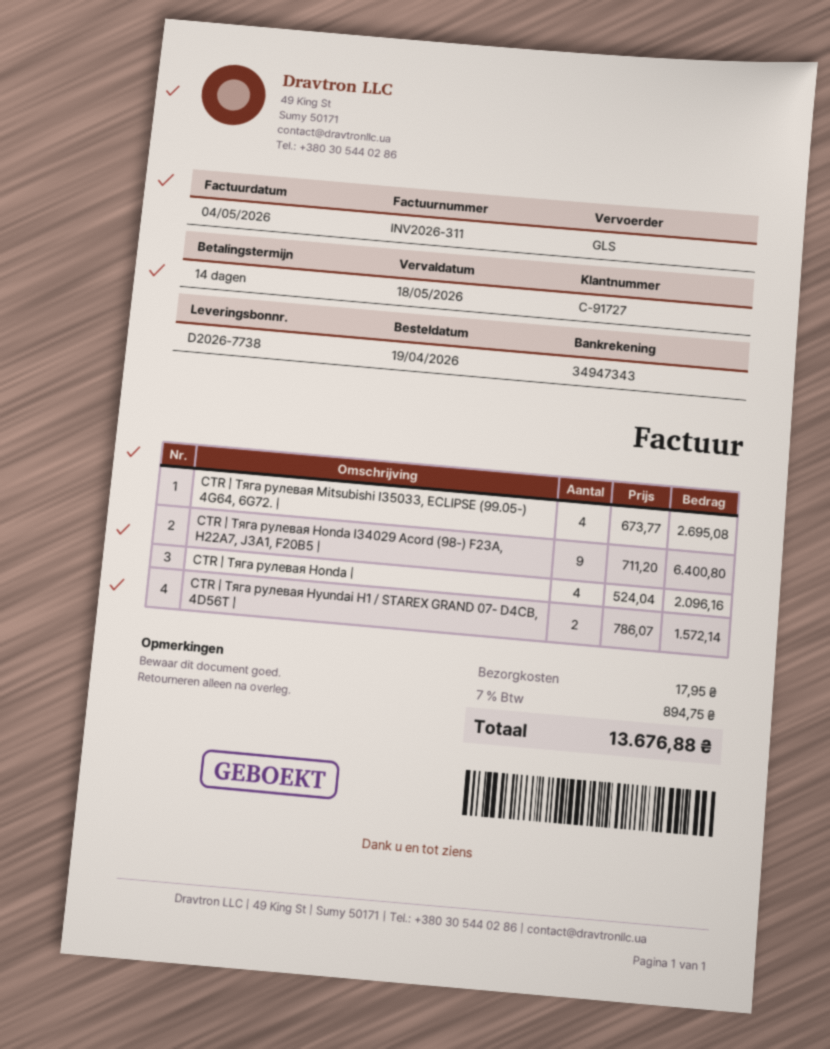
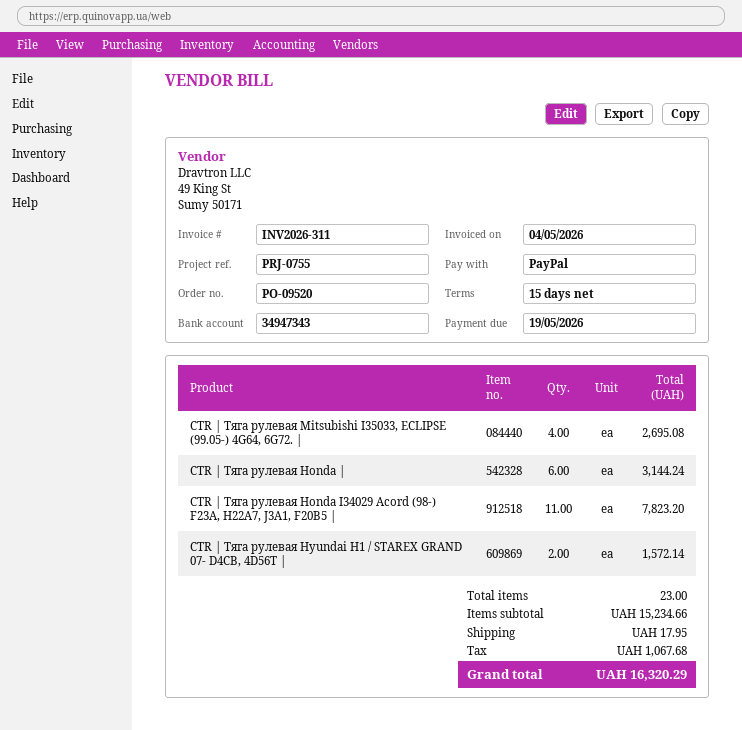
payment terms: 14 days -> 15 days
due date: 2026-05-18 -> 2026-05-19
CTR | Тяга рулевая Honda I34029 Acord (98-) F23A, H22A7, J3A1, F20B5 |: 9 for 6400.80 -> 11 for 7823.20
CTR | Тяга рулевая Honda |: 4 for 2096.16 -> 6 for 3144.24
tax: 894.75 -> 1067.68
total: 13676.88 -> 16320.29

